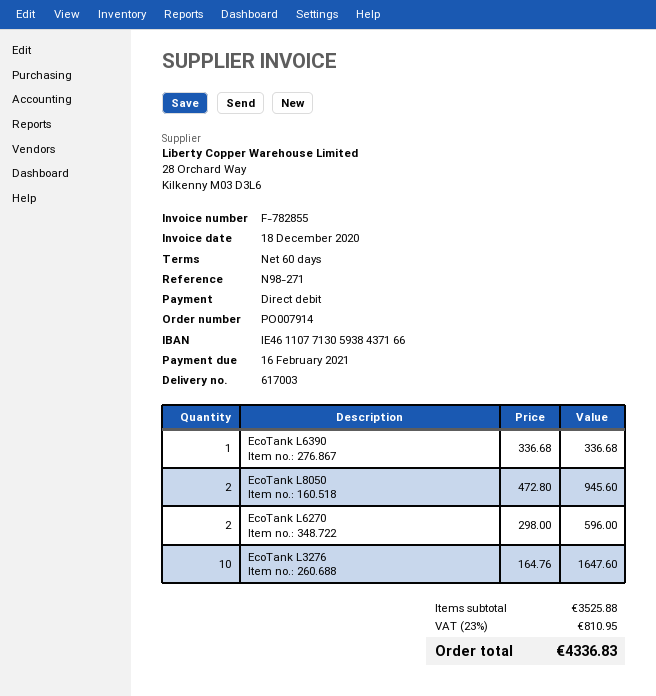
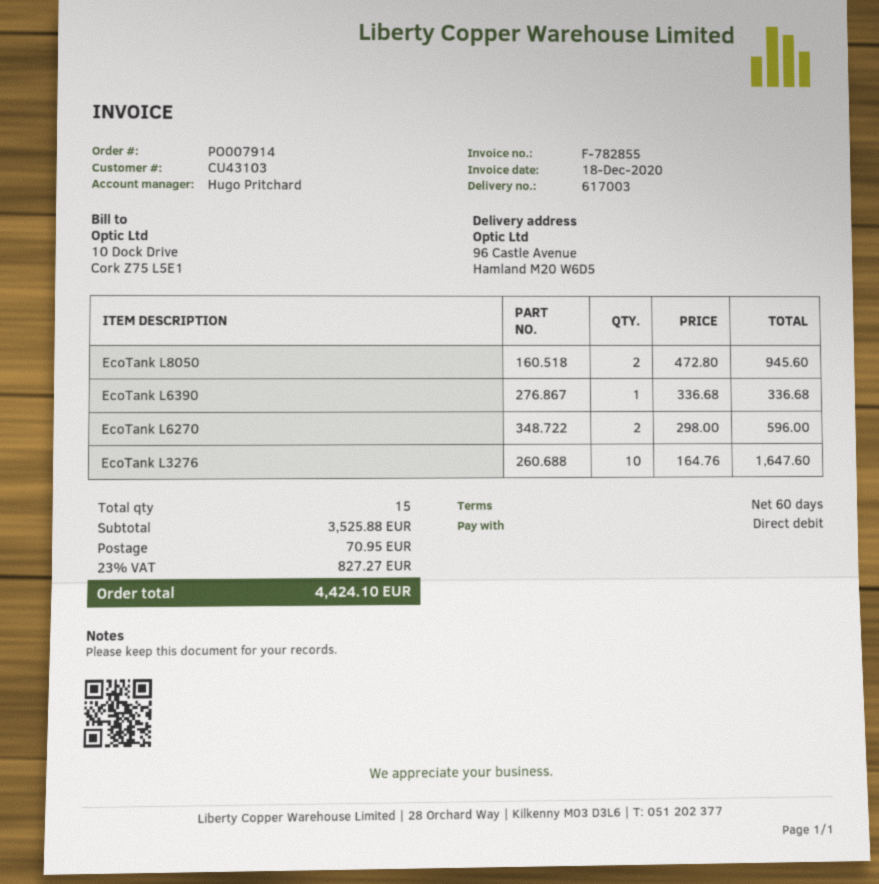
shipping: none -> 70.95
tax: 23% = 810.95 -> 23% = 827.27
total: 4336.83 -> 4424.10

